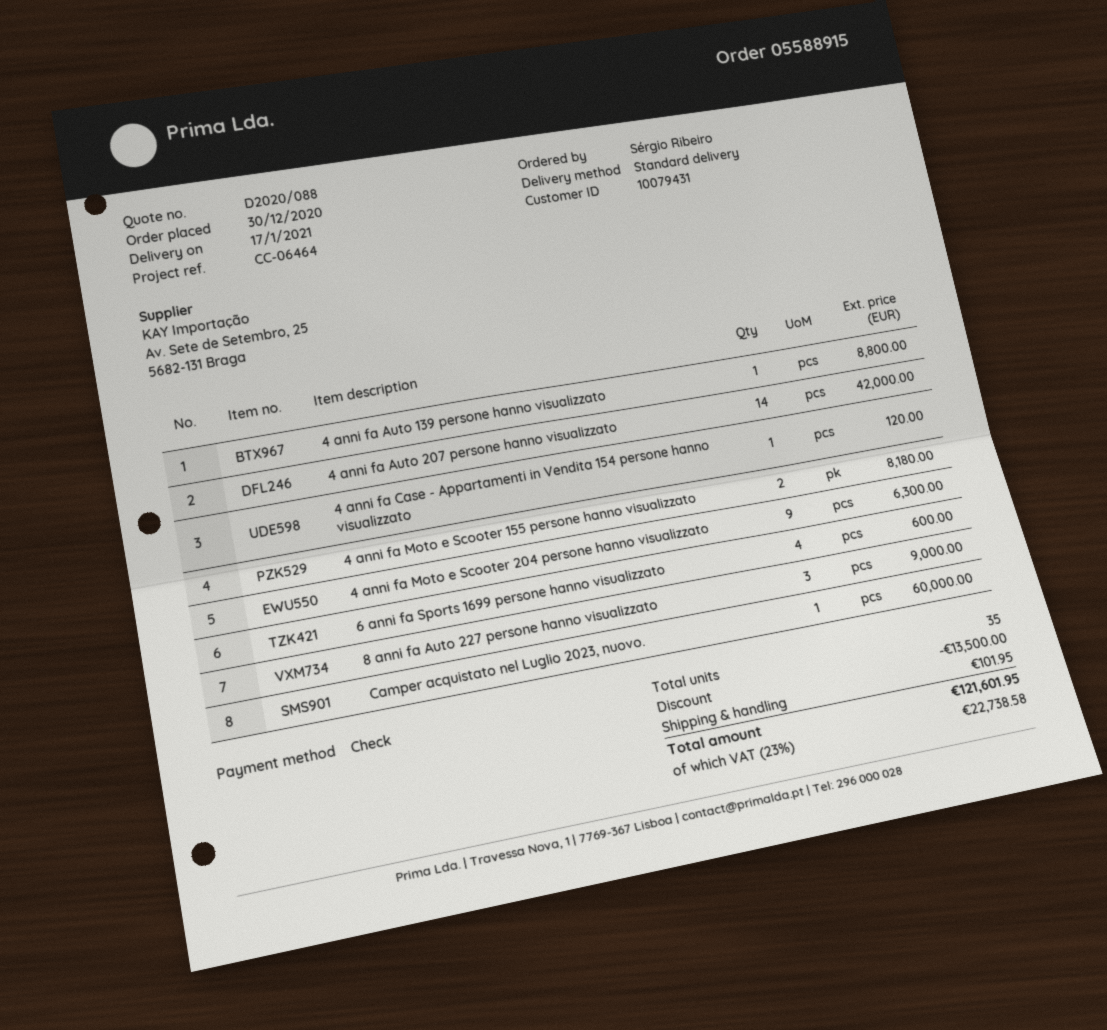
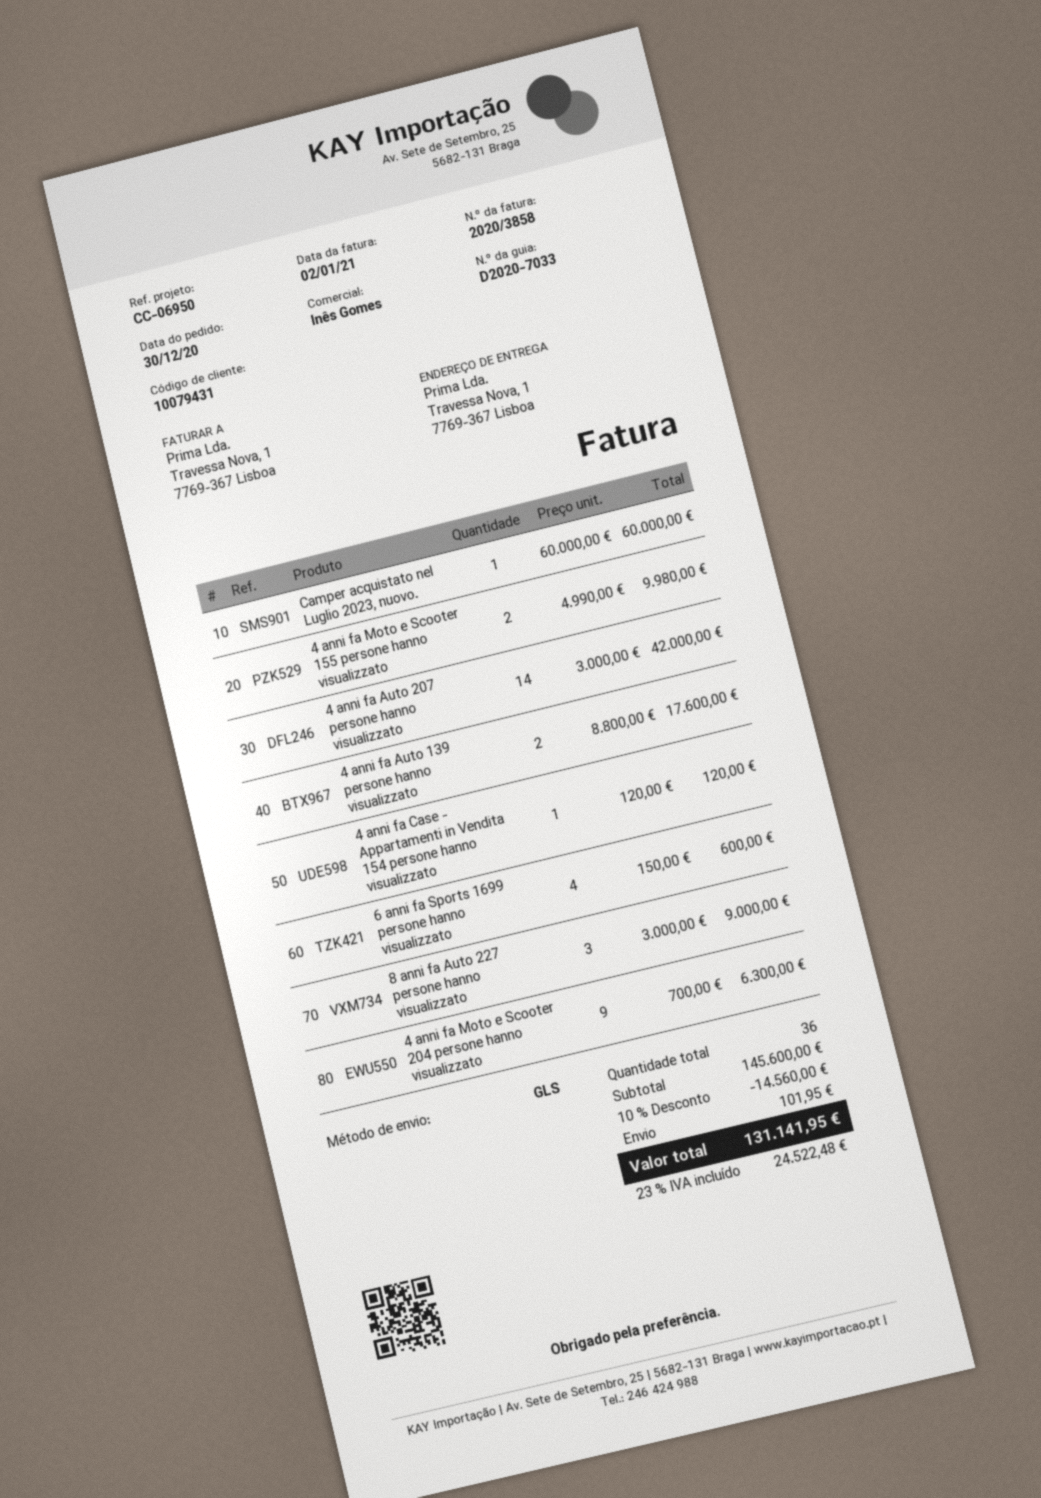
reference: CC-06464 -> CC-06950
shipping method: standard -> GLS
4 anni fa Auto 139 persone hanno visualizzato: 1 for 8800.00 -> 2 for 17600.00
4 anni fa Moto e Scooter 155 persone hanno visualizzato: 2 for 8180.00 -> 2 for 9980.00
total quantity: 35 -> 36
discount: 13500.00 -> 14560.00
tax: 23% = 22738.58 -> 23% = 24522.48
total: 121601.95 -> 131141.95

